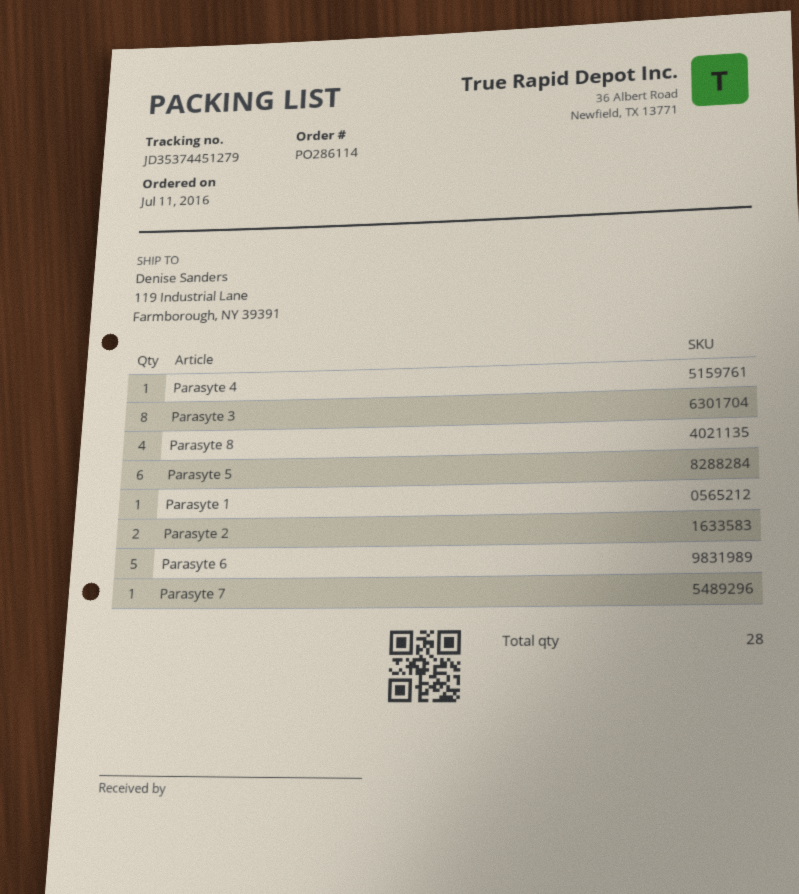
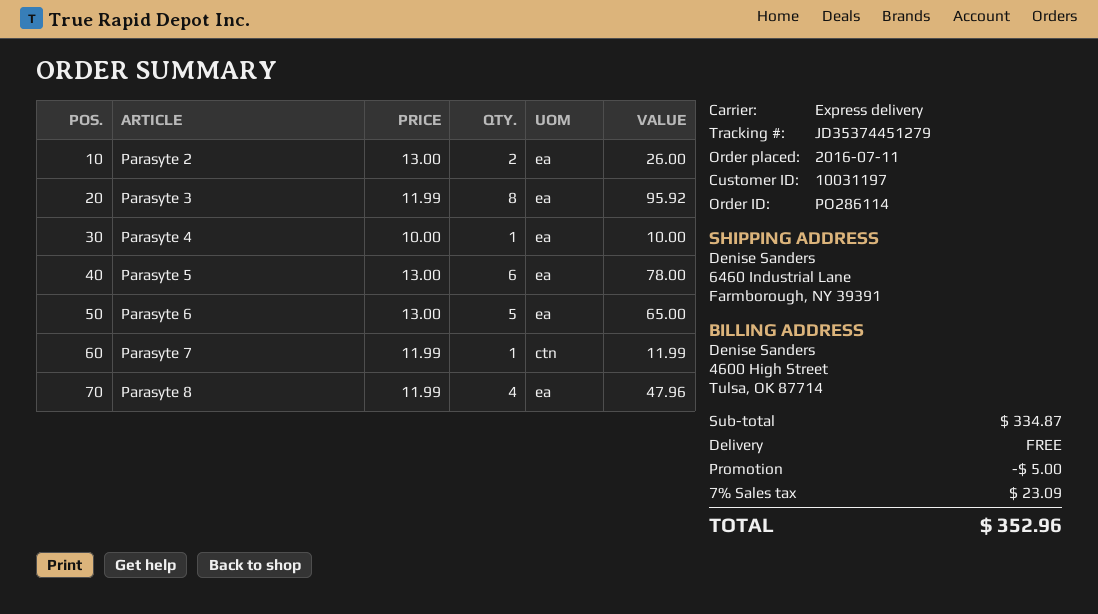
ship to: 119 Industrial Lane, Farmborough, NY 39391 -> 6460 Industrial Lane, Farmborough, NY 39391
Parasyte 1: 1 -> none

